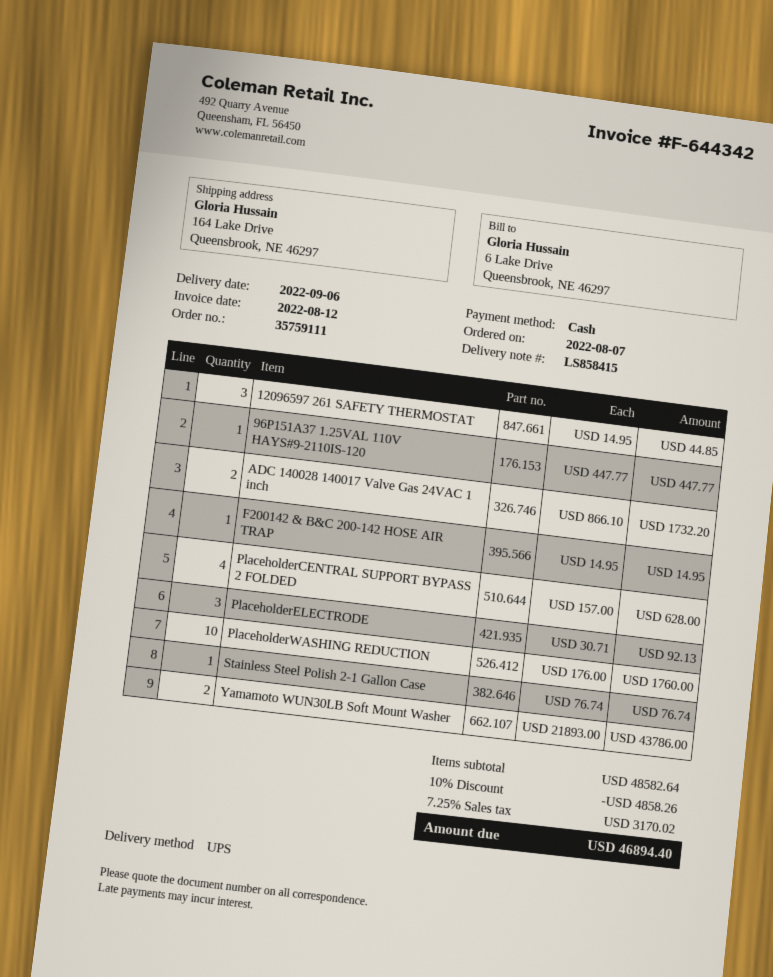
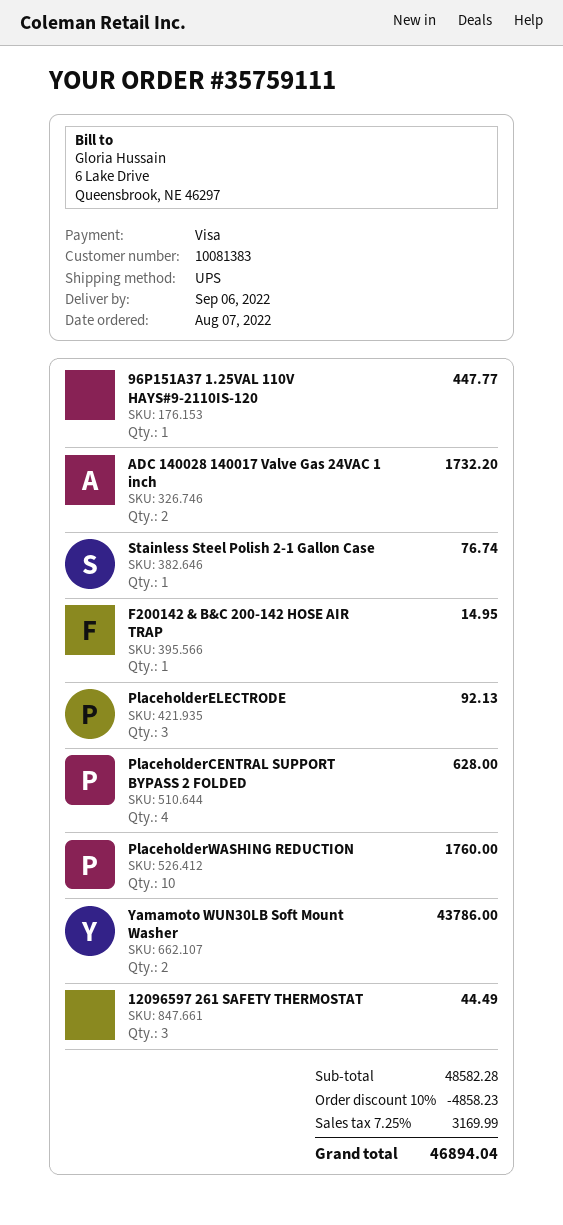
payment method: cash -> Visa
12096597 261 SAFETY THERMOSTAT: 3 for 44.85 -> 3 for 44.49
subtotal: 48582.64 -> 48582.28
discount: 10% = 4858.26 -> 10% = 4858.23
tax: 7.25% = 3170.02 -> 7.25% = 3169.99
total: 46894.40 -> 46894.04

